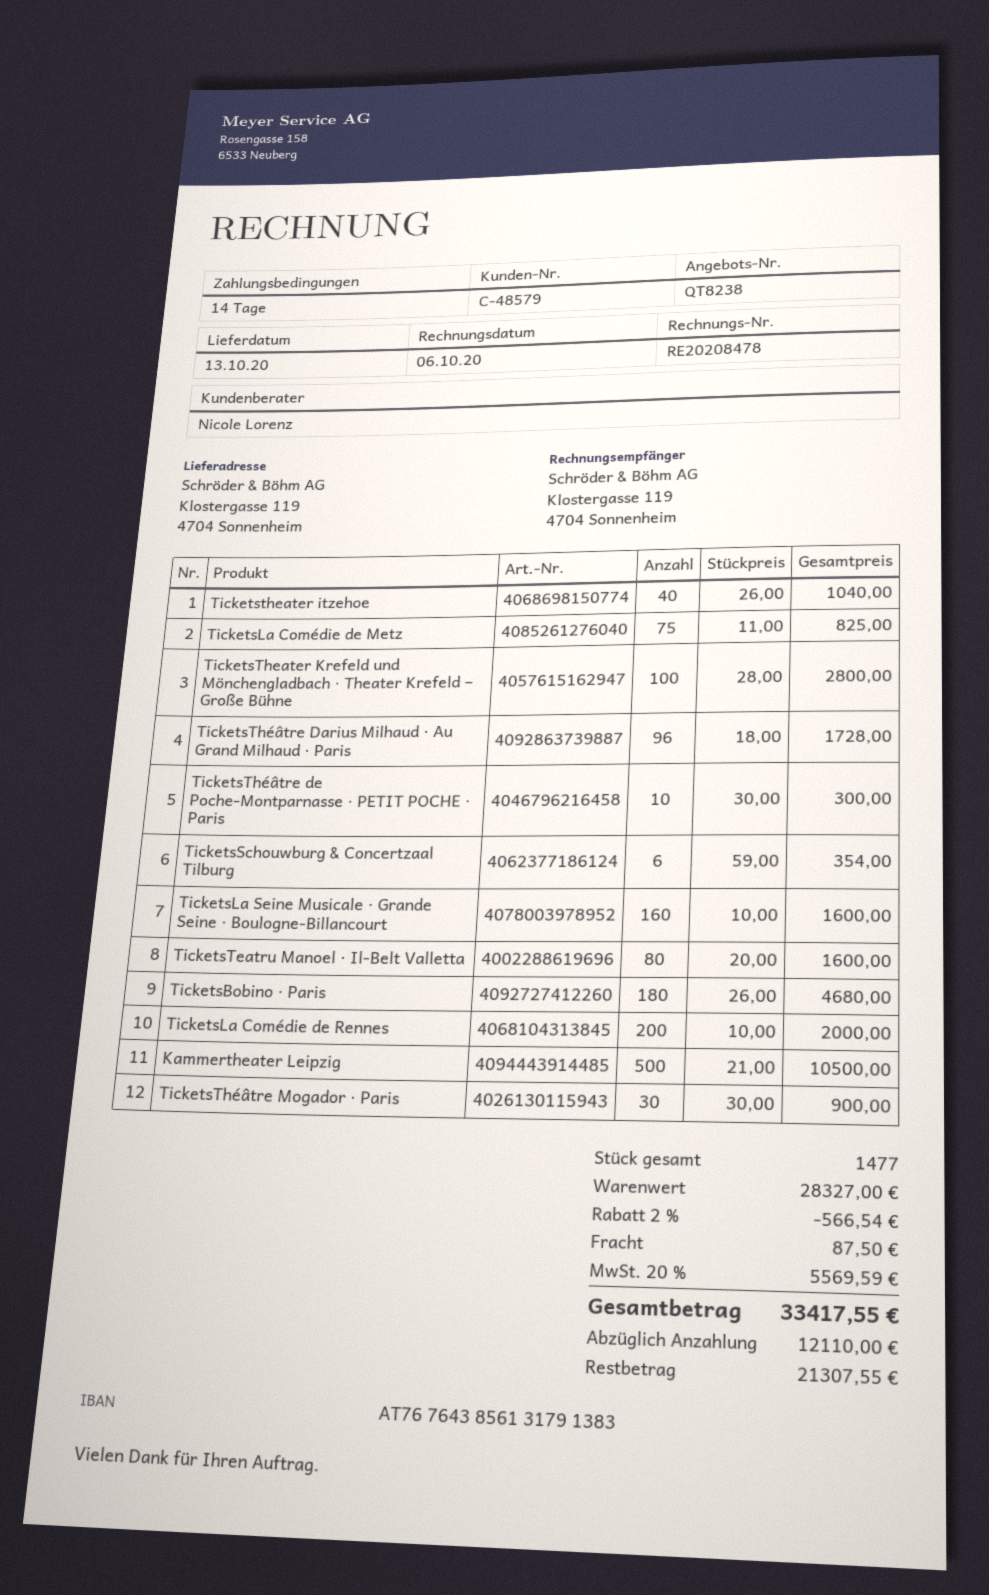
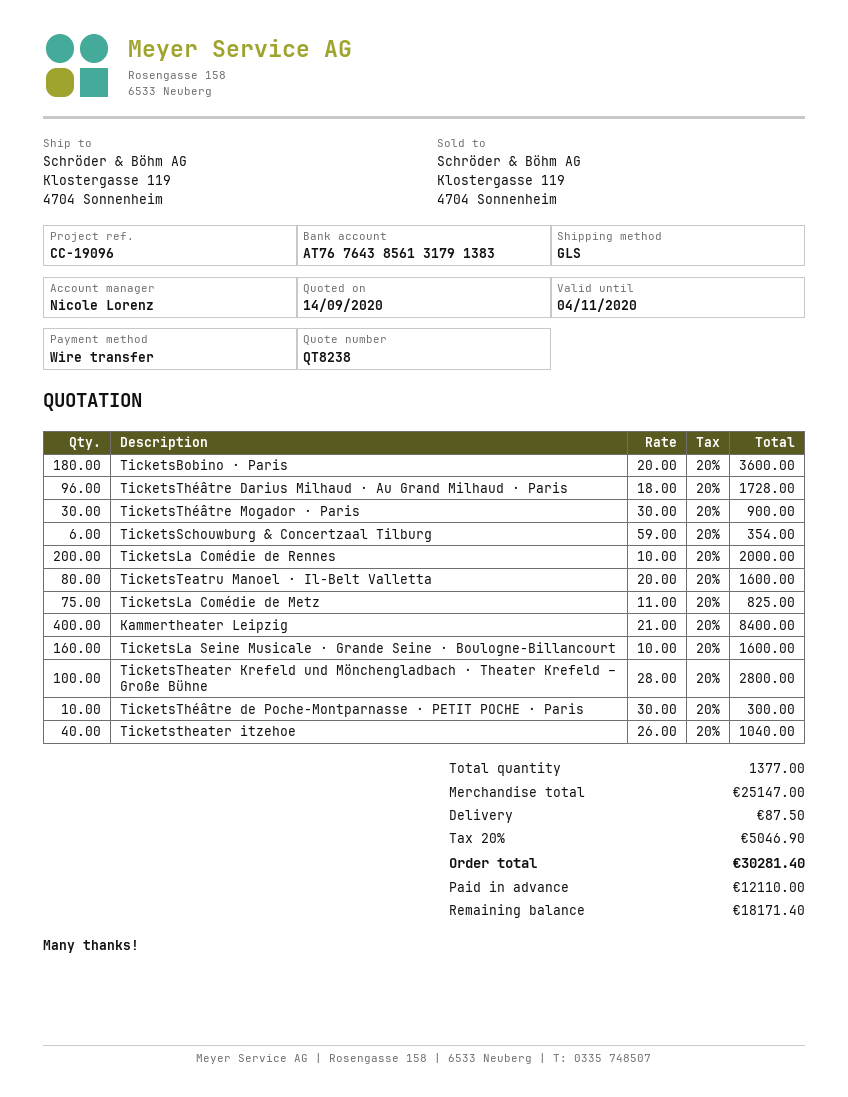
TicketsBobino · Paris: 180 x 26.00 = 4680.00 -> 180 x 20.00 = 3600.00
Kammertheater Leipzig: 500 x 21.00 = 10500.00 -> 400 x 21.00 = 8400.00
total quantity: 1477 -> 1377
subtotal: 28327.00 -> 25147.00
discount: 2% = 566.54 -> none
tax: 20% = 5569.59 -> 20% = 5046.90
total: 33417.55 -> 30281.40
balance: 21307.55 -> 18171.40

